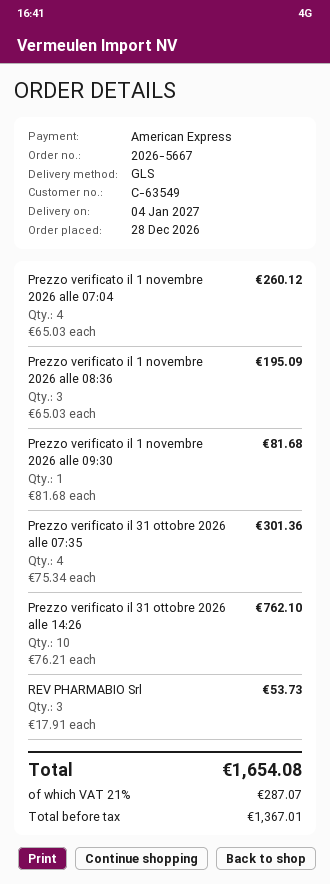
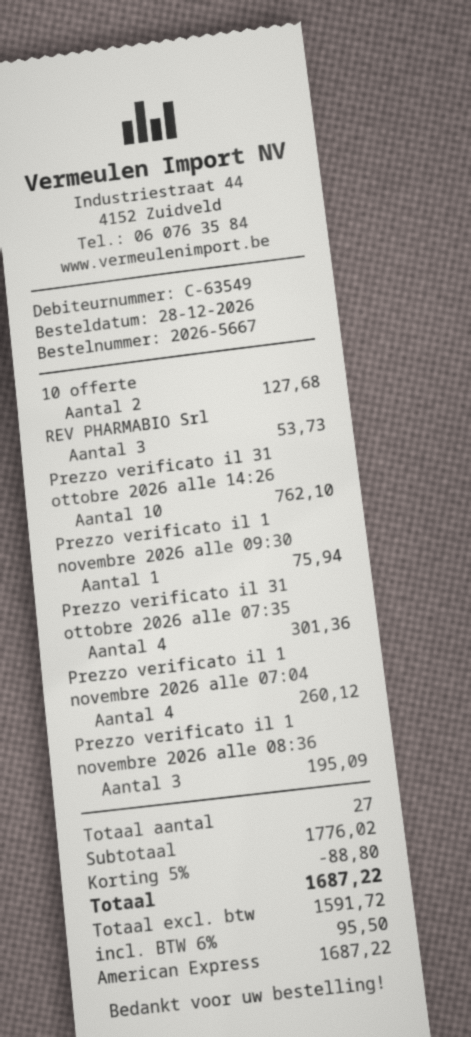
Prezzo verificato il 1 novembre 2026 alle 09:30: 1 for 81.68 -> 1 for 75.94
10 offerte: none -> 2 for 127.68
discount: none -> 5% = 88.80
net: 1367.01 -> 1591.72
tax: 21% = 287.07 -> 6% = 95.50
total: 1654.08 -> 1687.22

